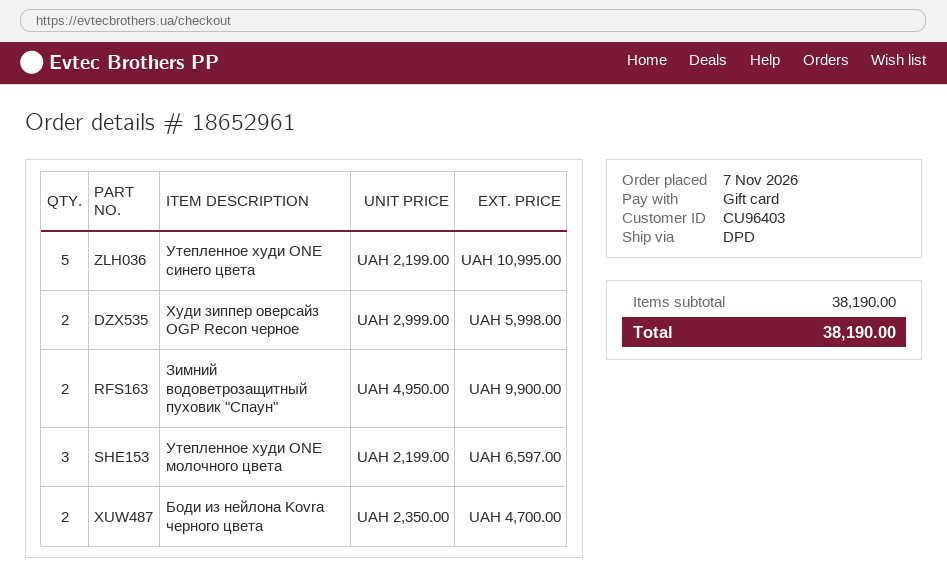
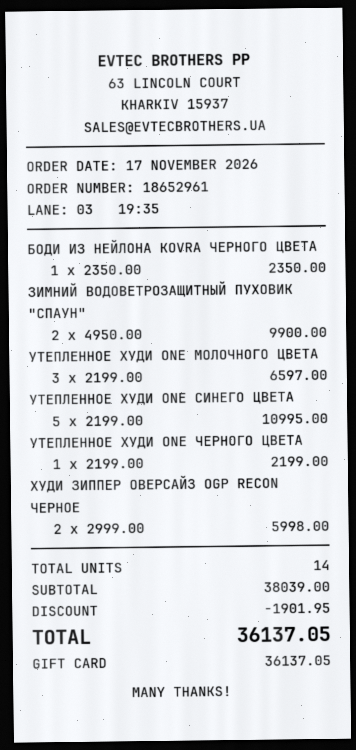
order date: 2026-11-07 -> 2026-11-17
Боди из нейлона Kovra черного цвета: 2 x 2350.00 = 4700.00 -> 1 x 2350.00 = 2350.00
УТЕПЛЕННОЕ ХУДИ ONE ЧЕРНОГО ЦВЕТА: none -> 1 x 2199.00 = 2199.00
subtotal: 38190.00 -> 38039.00
discount: none -> 1901.95
total: 38190.00 -> 36137.05

